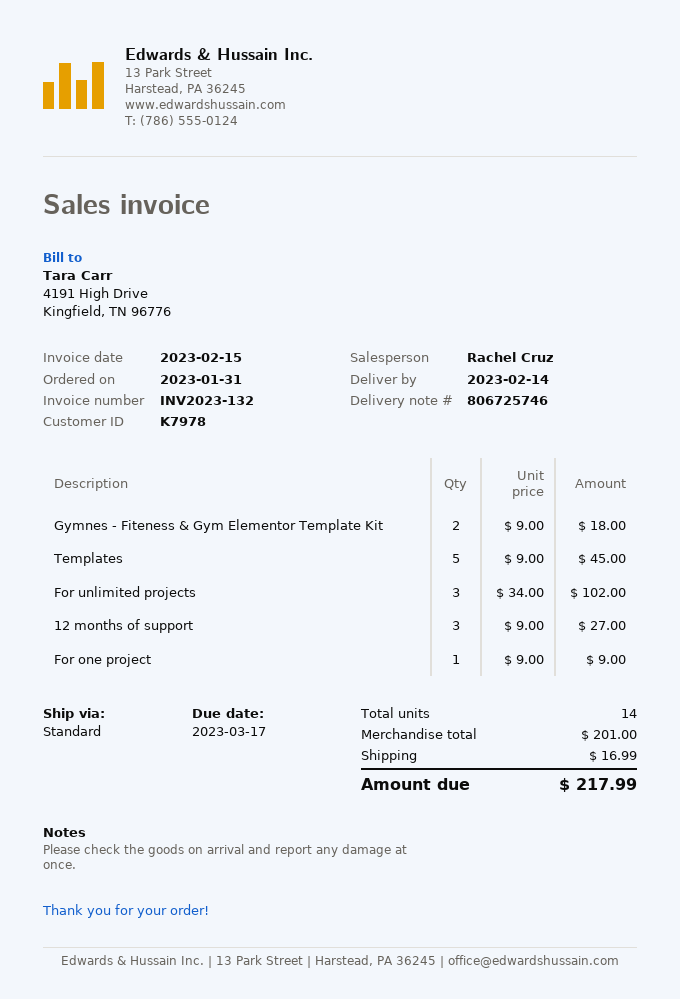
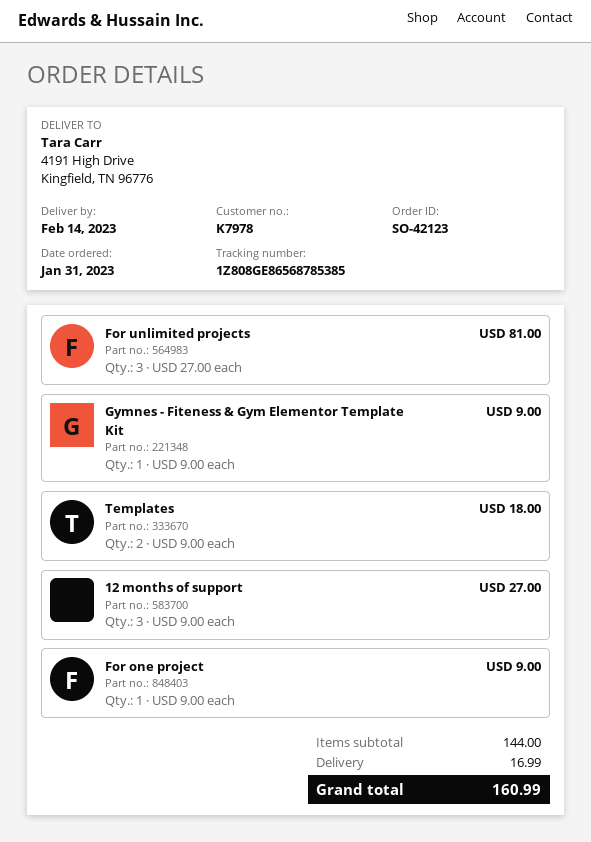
Gymnes - Fiteness & Gym Elementor Template Kit: 2 x 9.00 = 18.00 -> 1 x 9.00 = 9.00
Templates: 5 x 9.00 = 45.00 -> 2 x 9.00 = 18.00
For unlimited projects: 3 x 34.00 = 102.00 -> 3 x 27.00 = 81.00
subtotal: 201.00 -> 144.00
total: 217.99 -> 160.99

